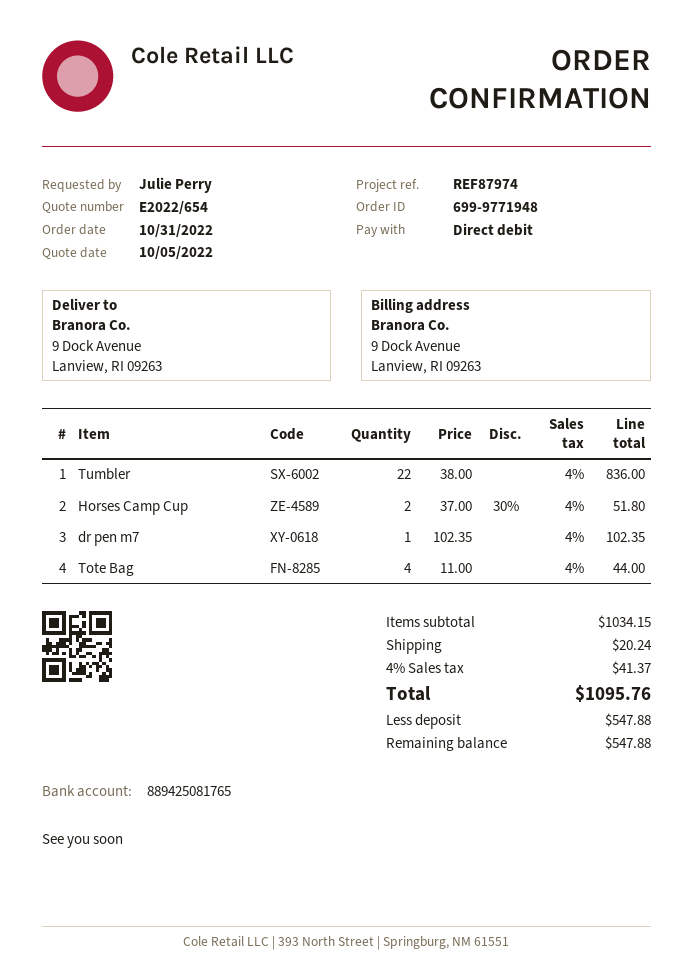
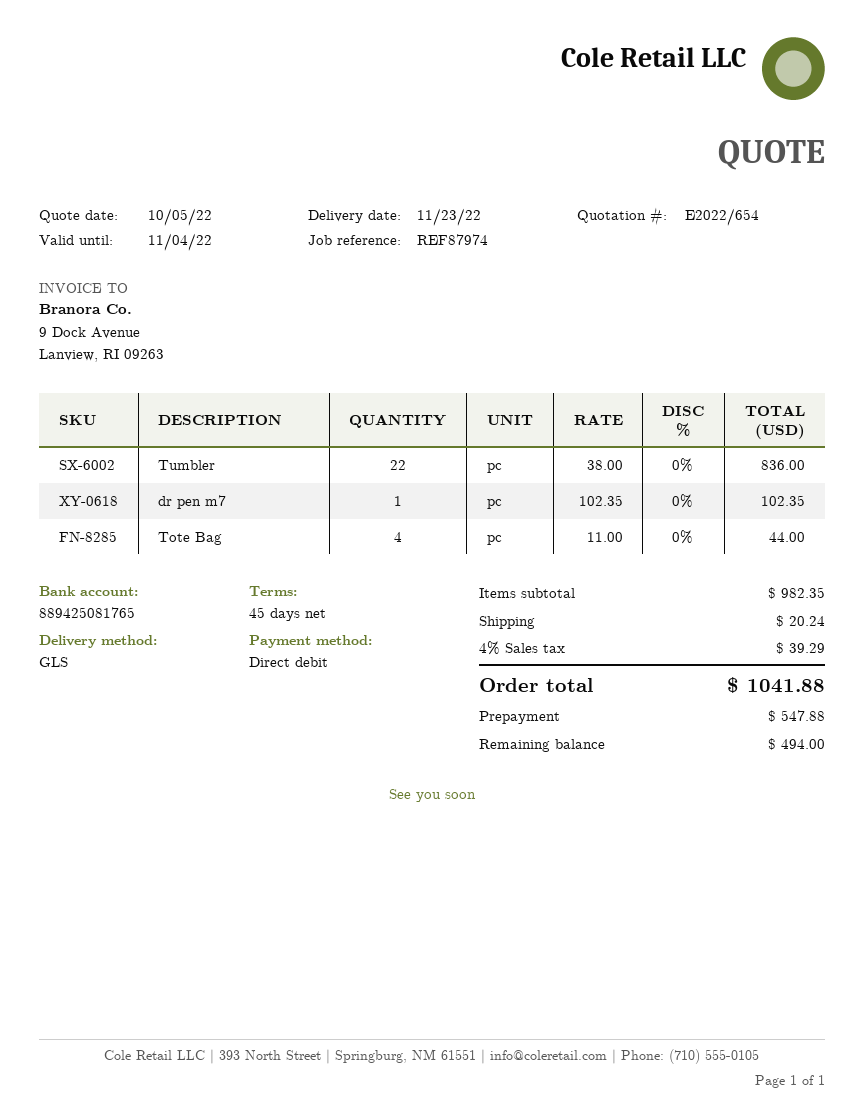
Horses Camp Cup: 2 x 37.00 - 30% = 51.80 -> none
subtotal: 1034.15 -> 982.35
tax: 4% = 41.37 -> 4% = 39.29
total: 1095.76 -> 1041.88
balance: 547.88 -> 494.00

